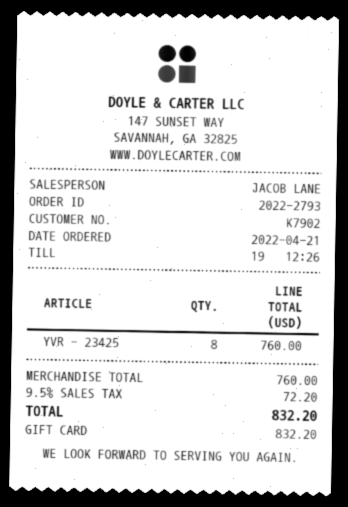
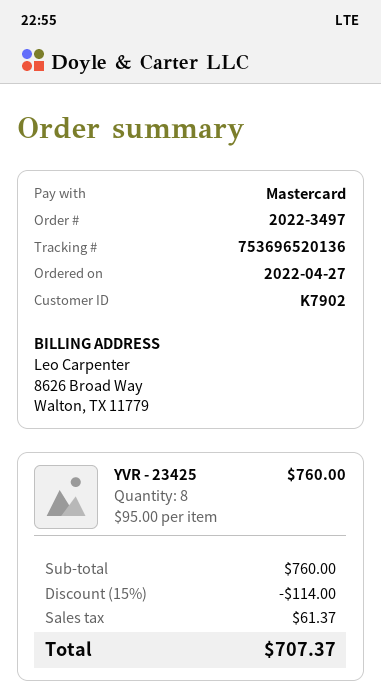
order number: 2022-2793 -> 2022-3497
order date: 2022-04-21 -> 2022-04-27
payment method: gift card -> Mastercard
discount: none -> 15% = 114.00
tax: 72.20 -> 61.37
total: 832.20 -> 707.37

